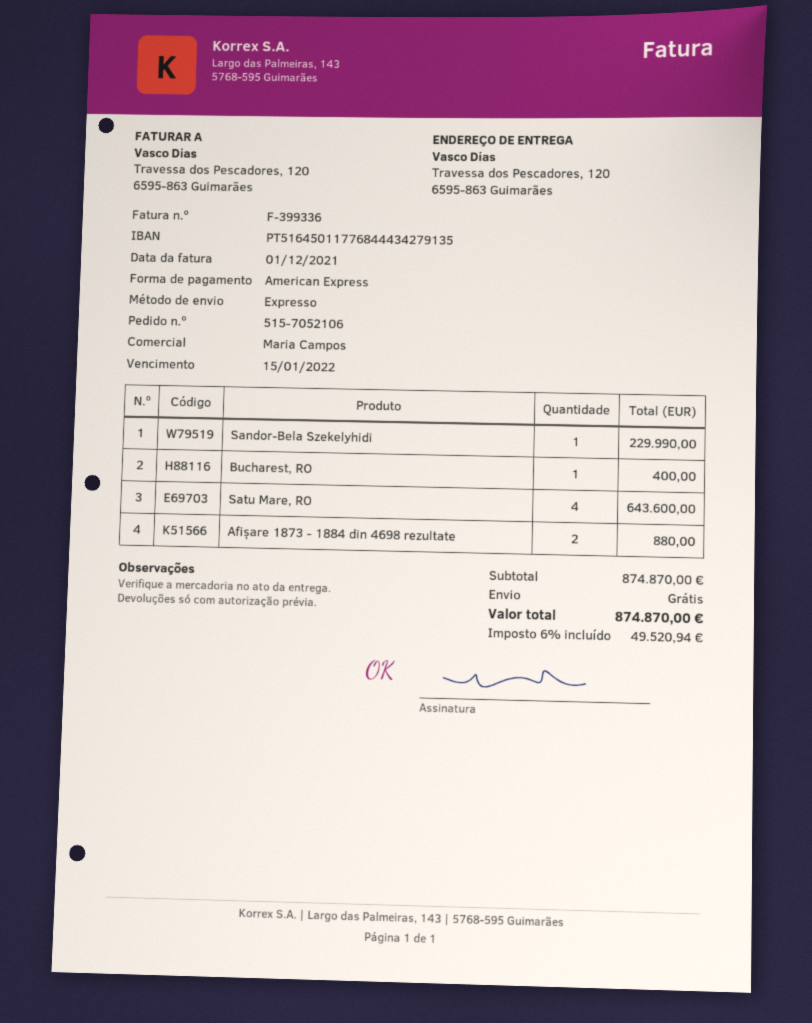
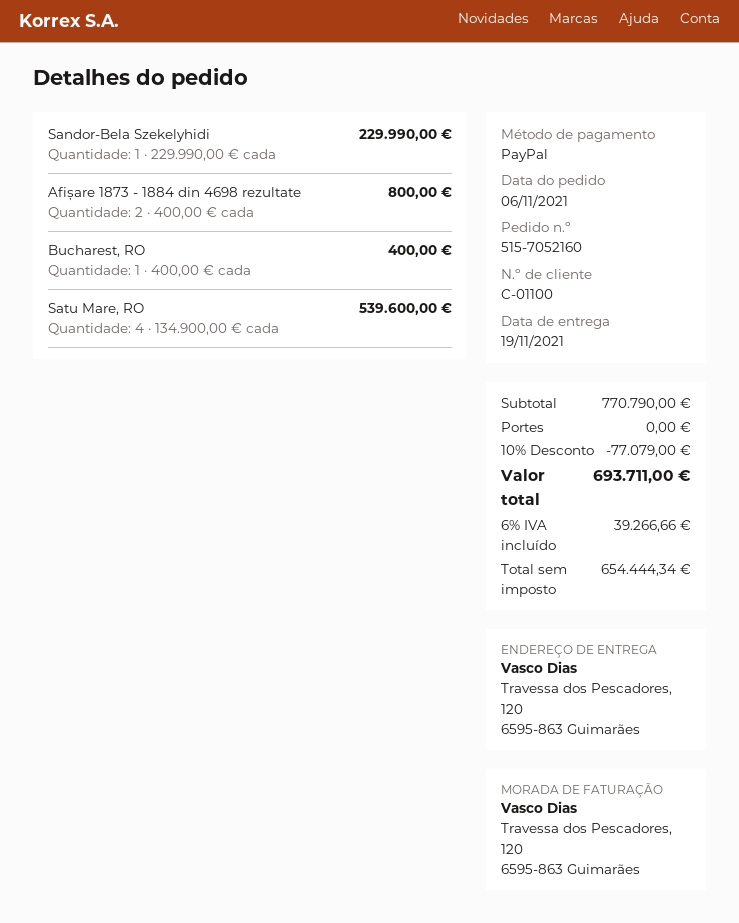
order number: 515-7052106 -> 515-7052160
payment method: American Express -> PayPal
Satu Mare, RO: 4 for 643600.00 -> 4 for 539600.00
Afișare 1873 - 1884 din 4698 rezultate: 2 for 880.00 -> 2 for 800.00
subtotal: 874870.00 -> 770790.00
discount: none -> 10% = 77079.00
tax: 6% = 49520.94 -> 6% = 39266.66
total: 874870.00 -> 693711.00

